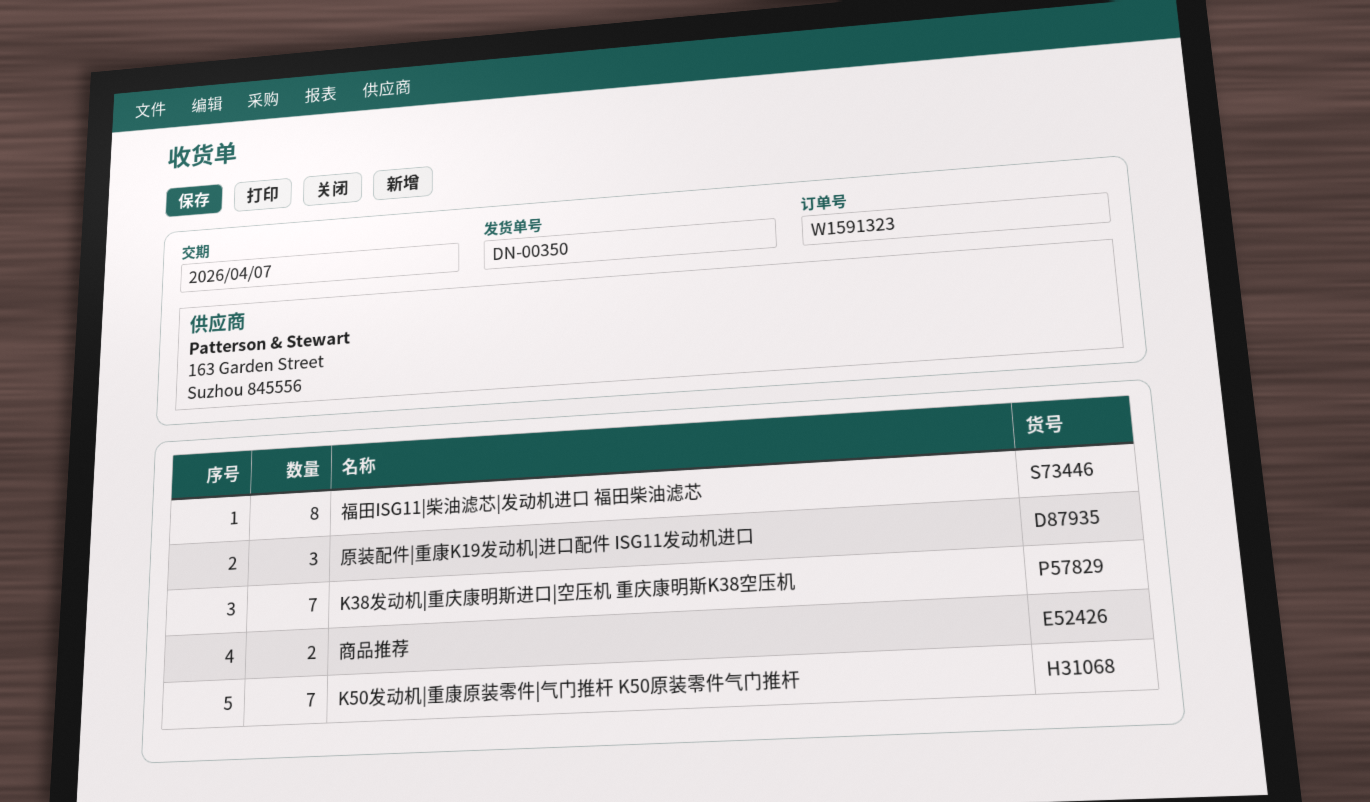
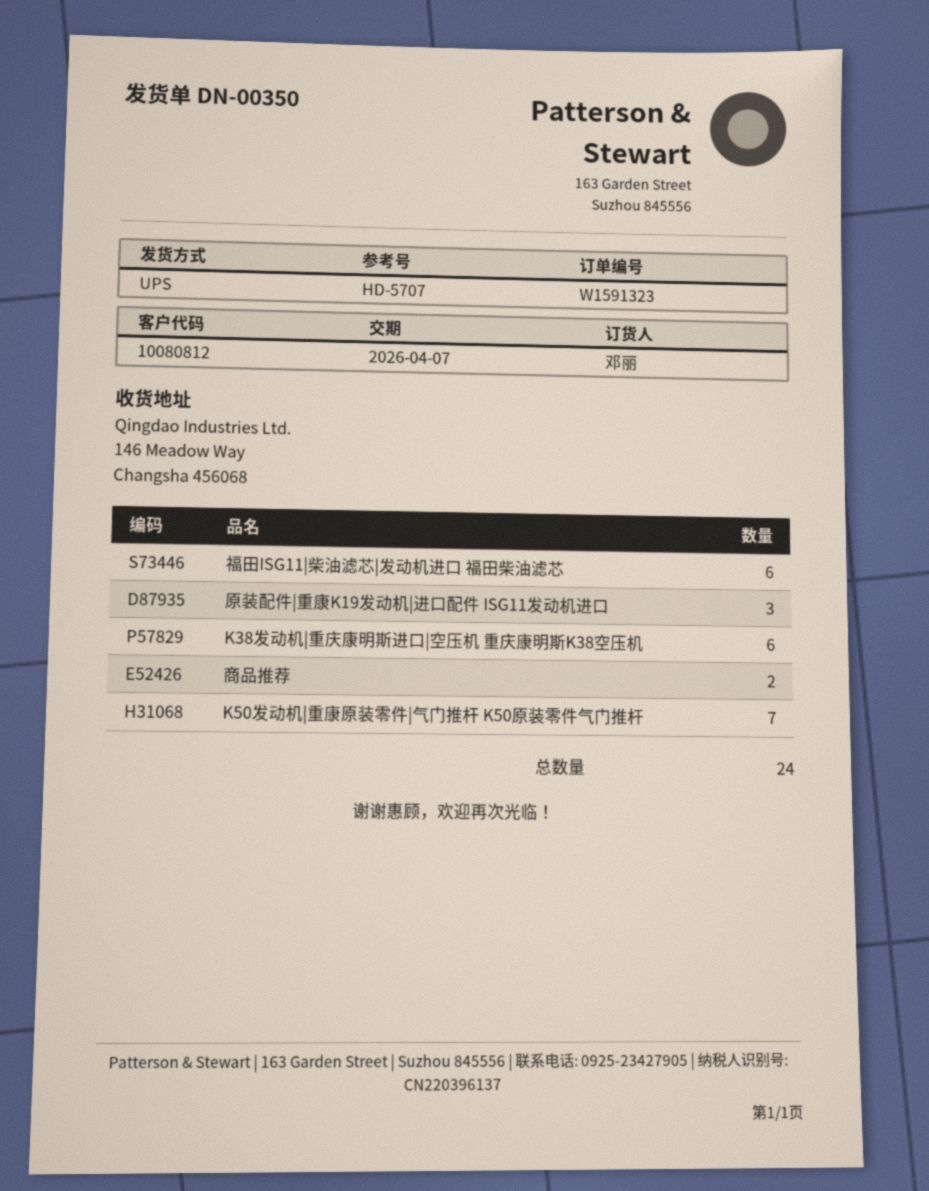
福田ISG11|柴油滤芯|发动机进口 福田柴油滤芯: 8 -> 6
K38发动机|重庆康明斯进口|空压机 重庆康明斯K38空压机: 7 -> 6

